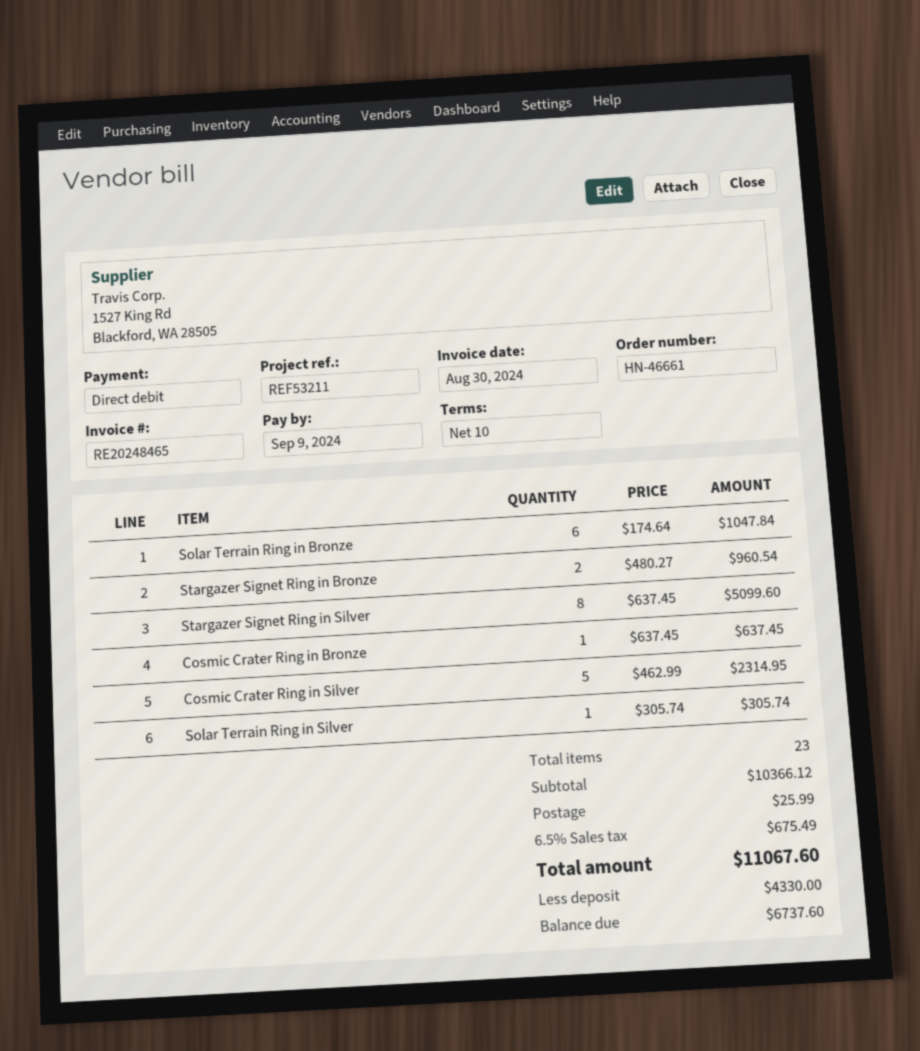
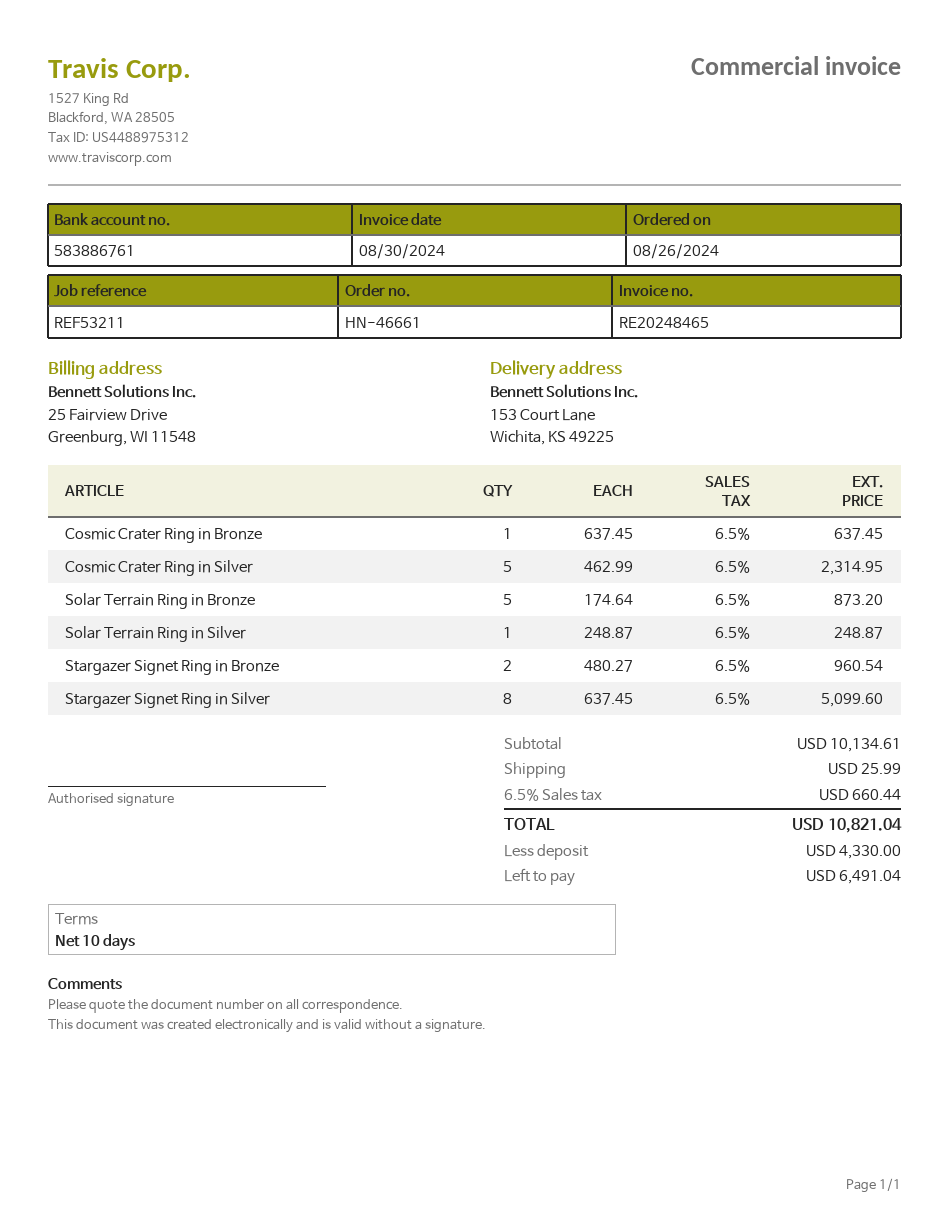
Solar Terrain Ring in Bronze: 6 x 174.64 = 1047.84 -> 5 x 174.64 = 873.20
Solar Terrain Ring in Silver: 1 x 305.74 = 305.74 -> 1 x 248.87 = 248.87
subtotal: 10366.12 -> 10134.61
tax: 6.5% = 675.49 -> 6.5% = 660.44
total: 11067.60 -> 10821.04
balance: 6737.60 -> 6491.04

